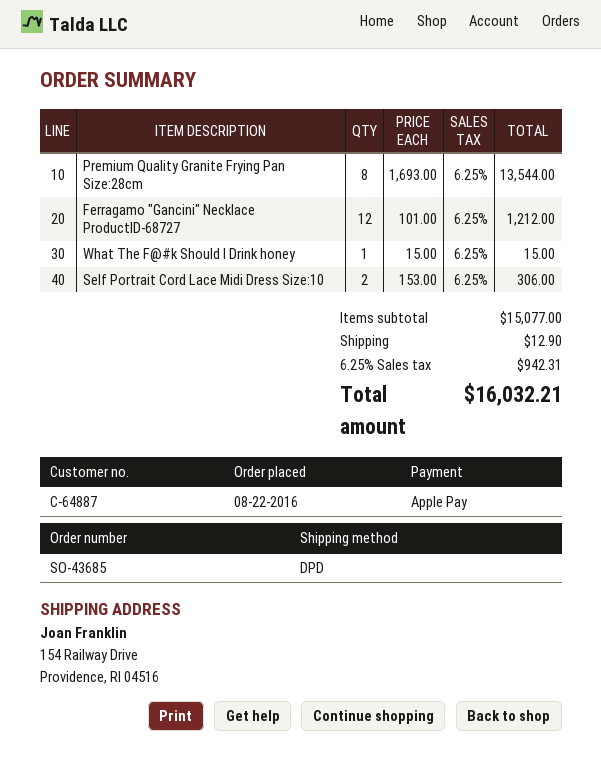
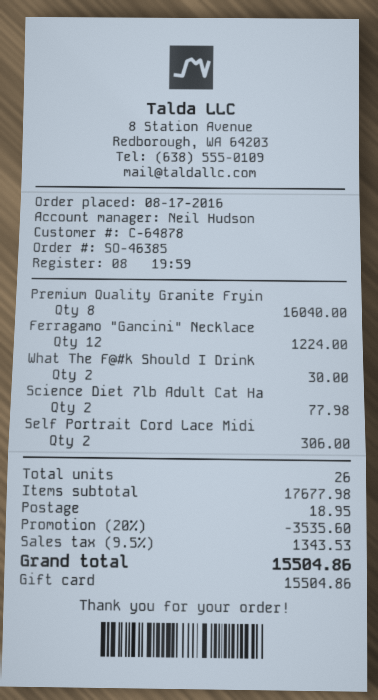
order number: SO-43685 -> SO-46385
order date: 2016-08-22 -> 2016-08-17
customer number: C-64887 -> C-64878
payment method: Apple Pay -> gift card
Premium Quality Granite Frying Pan Size:28cm: 8 for 13544.00 -> 8 for 16040.00
Ferragamo "Gancini" Necklace ProductID-68727: 12 for 1212.00 -> 12 for 1224.00
What The F@#k Should I Drink honey: 1 for 15.00 -> 2 for 30.00
Science Diet 7lb Adult Cat Ha: none -> 2 for 77.98
subtotal: 15077.00 -> 17677.98
discount: none -> 20% = 3535.60
shipping: 12.90 -> 18.95
tax: 6.25% = 942.31 -> 9.5% = 1343.53
total: 16032.21 -> 15504.86

